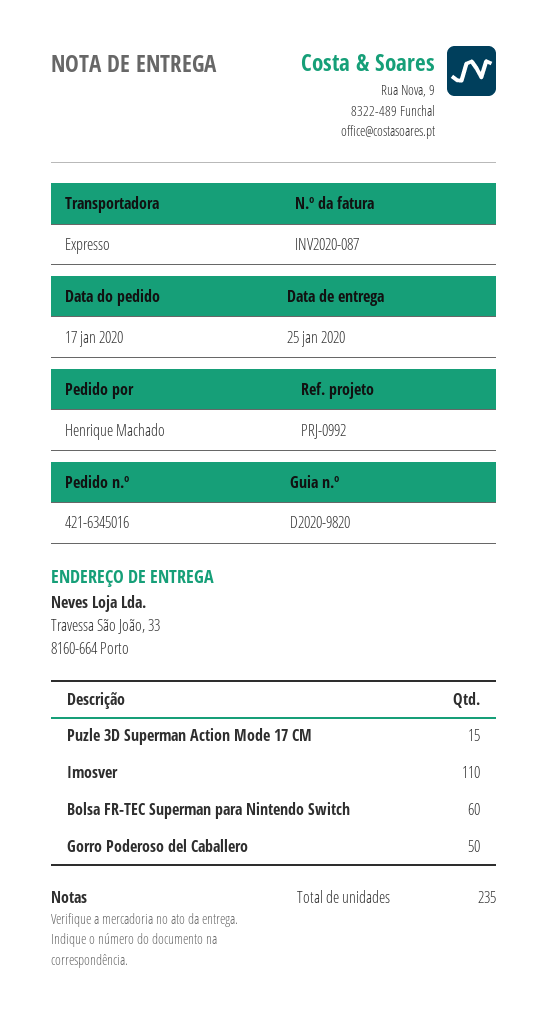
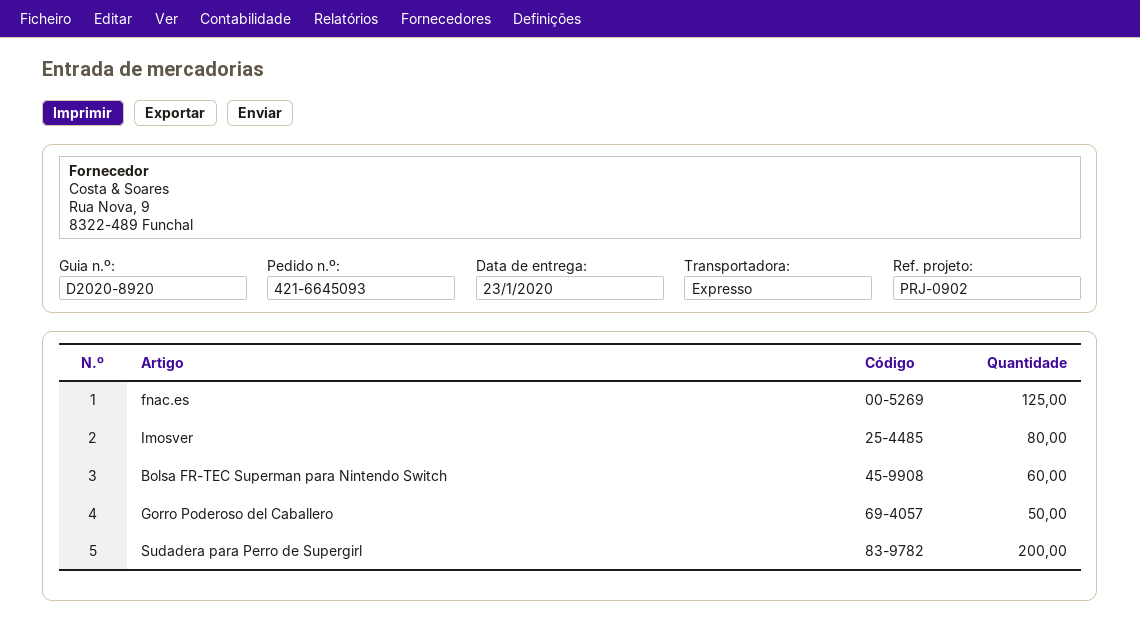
order number: 421-6345016 -> 421-6645093
delivery note number: D2020-9820 -> D2020-8920
delivery date: 2020-01-25 -> 2020-01-23
reference: PRJ-0992 -> PRJ-0902
Puzle 3D Superman Action Mode 17 CM: 15 -> none
Imosver: 110 -> 80
fnac.es: none -> 125
Sudadera para Perro de Supergirl: none -> 200

